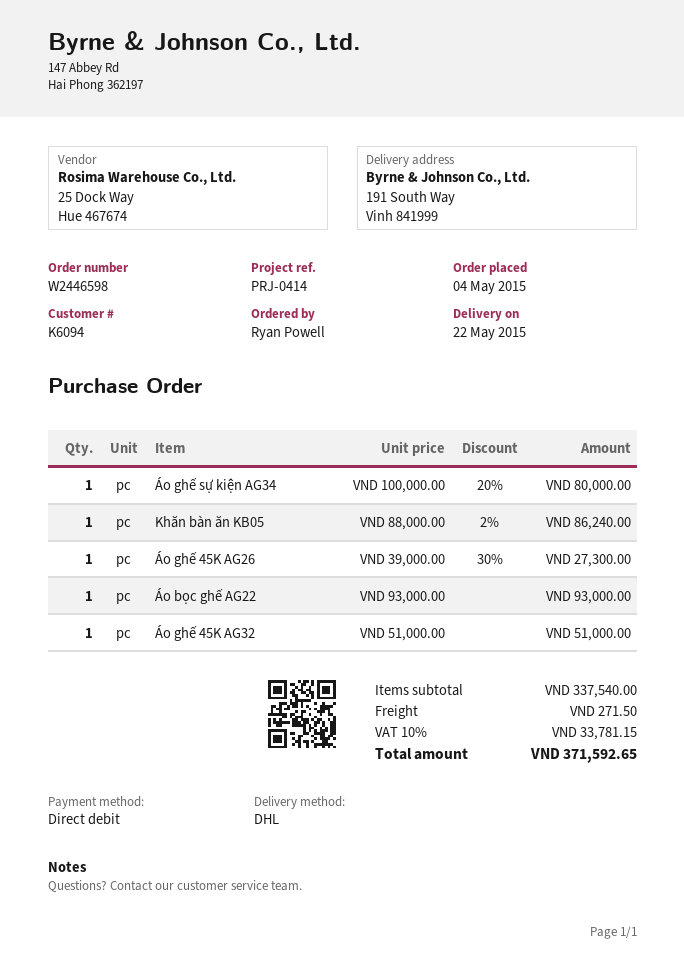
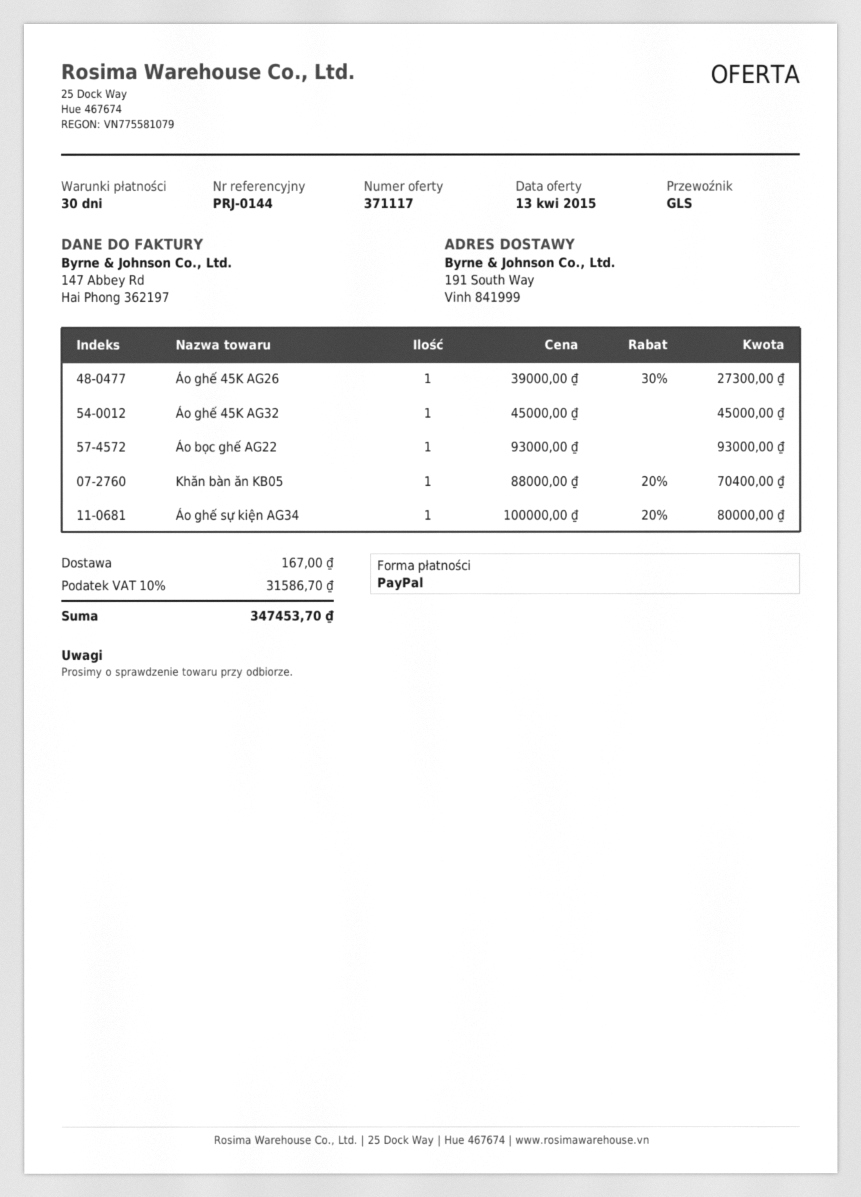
reference: PRJ-0414 -> PRJ-0144
payment method: direct debit -> PayPal
shipping method: DHL -> GLS
Khăn bàn ăn KB05: 1 x 88000.00 - 2% = 86240.00 -> 1 x 88000.00 - 20% = 70400.00
Áo ghế 45K AG32: 1 x 51000.00 = 51000.00 -> 1 x 45000.00 = 45000.00
shipping: 271.50 -> 167.00
tax: 10% = 33781.15 -> 10% = 31586.70
total: 371592.65 -> 347453.70

